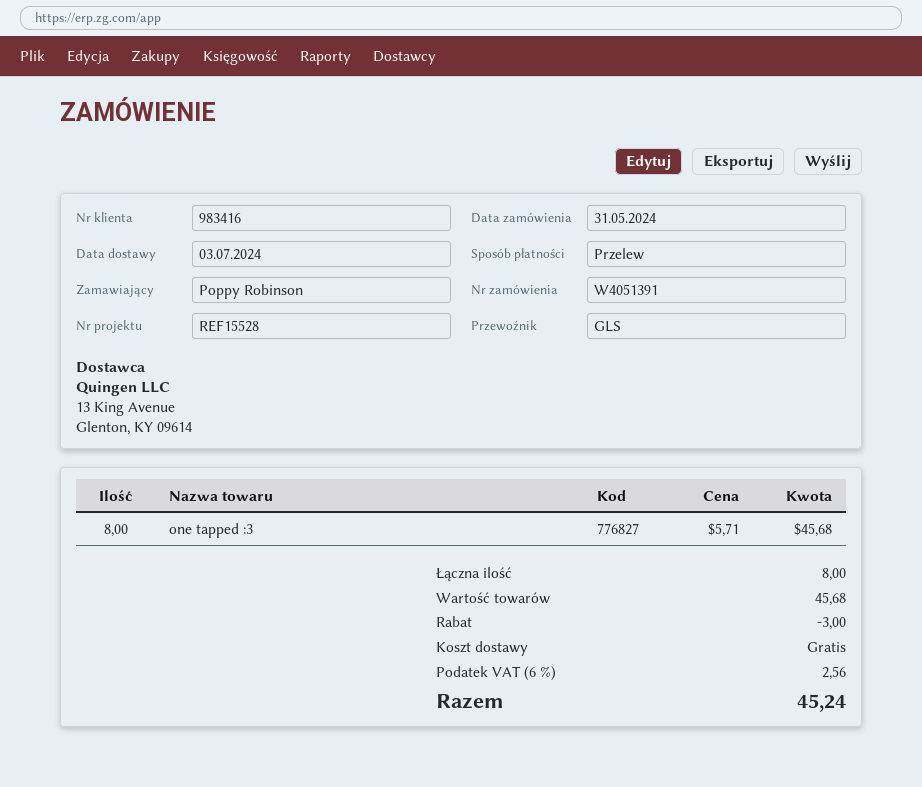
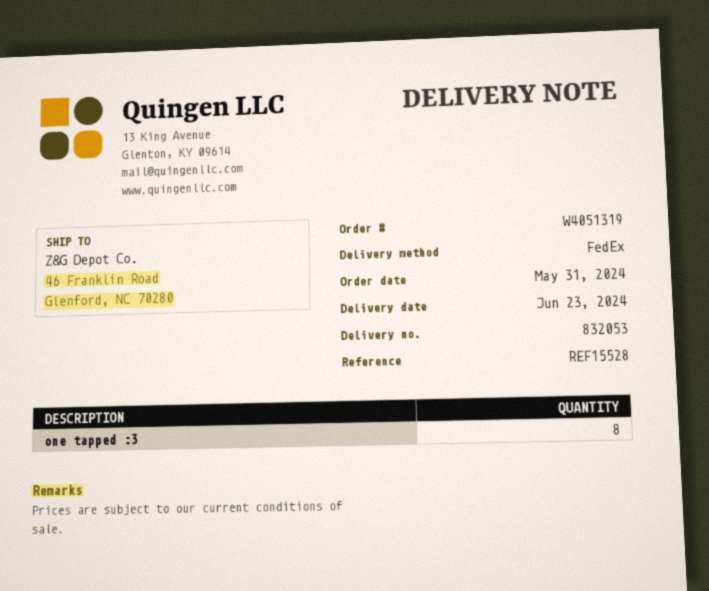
order number: W4051391 -> W4051319
delivery date: 2024-07-03 -> 2024-06-23
shipping method: GLS -> FedEx

